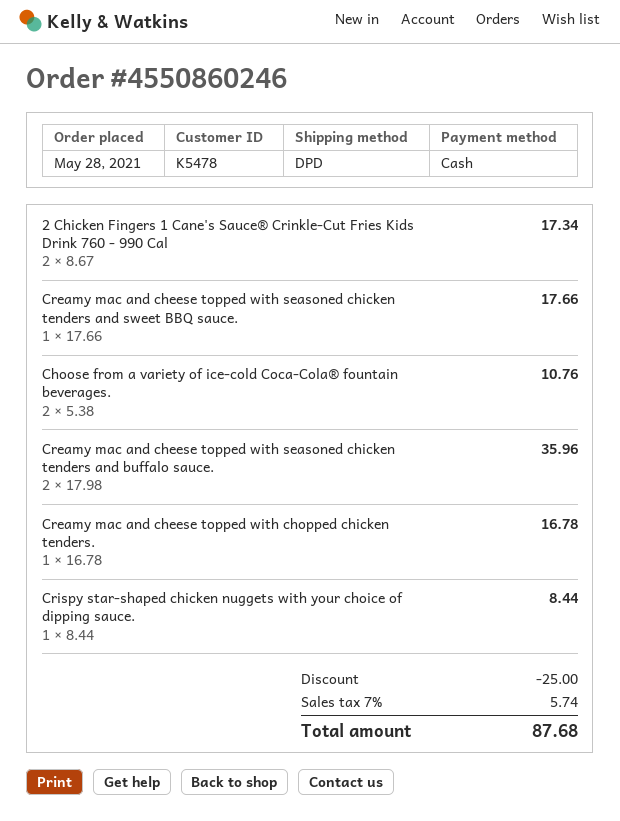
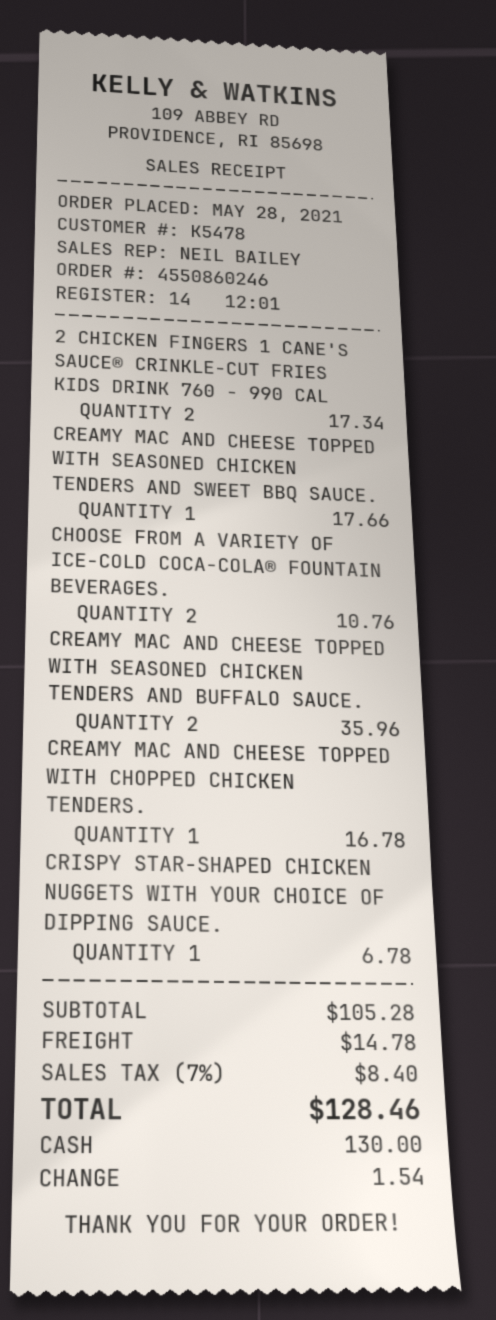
Crispy star-shaped chicken nuggets with your choice of dipping sauce.: 1 for 8.44 -> 1 for 6.78
discount: 25.00 -> none
shipping: none -> 14.78
tax: 7% = 5.74 -> 7% = 8.40
total: 87.68 -> 128.46

